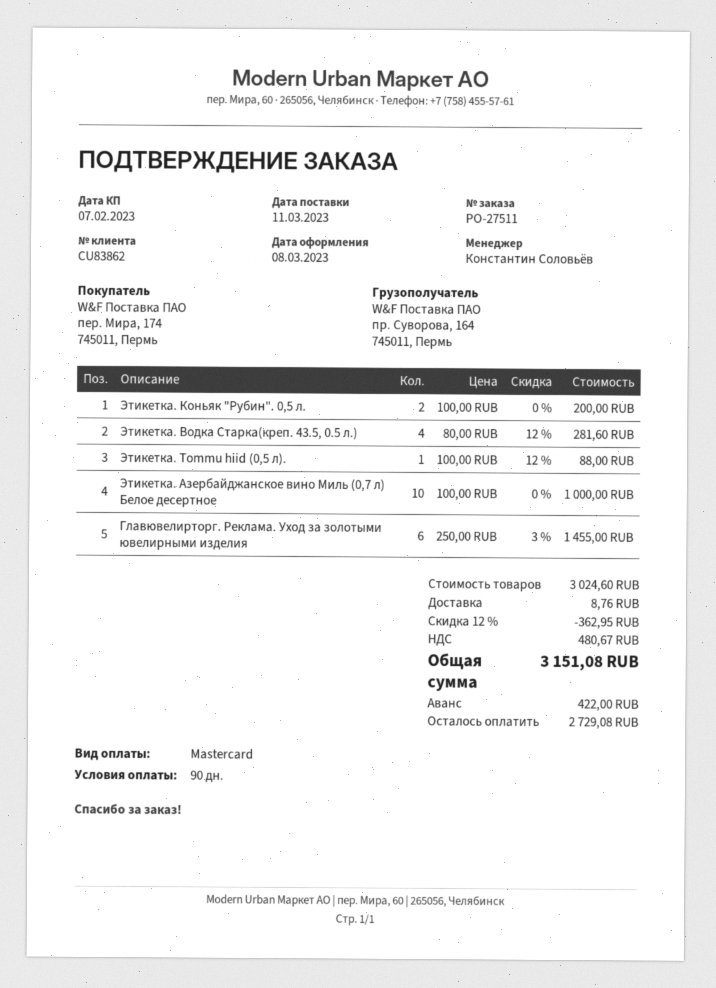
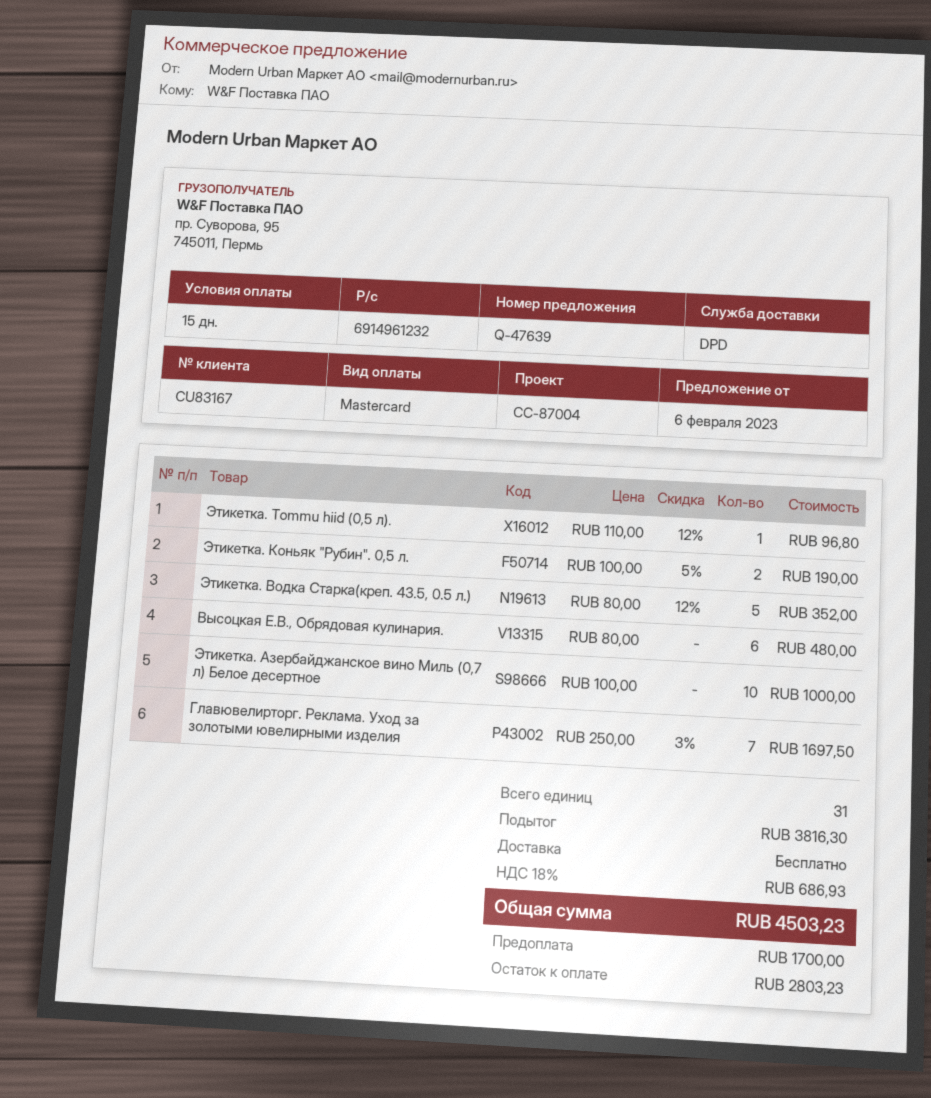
quote date: 2023-02-07 -> 2023-02-06
payment terms: 90 days -> 15 days
customer number: CU83862 -> CU83167
ship to: пр. Суворова, 164, 745011, Пермь -> пр. Суворова, 95, 745011, Пермь
Этикетка. Коньяк "Рубин". 0,5 л.: 2 x 100.00 = 200.00 -> 2 x 100.00 - 5% = 190.00
Этикетка. Водка Старка(креп. 43.5, 0.5 л.): 4 x 80.00 - 12% = 281.60 -> 5 x 80.00 - 12% = 352.00
Этикетка. Tommu hiid (0,5 л).: 1 x 100.00 - 12% = 88.00 -> 1 x 110.00 - 12% = 96.80
Главювелирторг. Реклама. Уход за золотыми ювелирными изделия: 6 x 250.00 - 3% = 1455.00 -> 7 x 250.00 - 3% = 1697.50
Высоцкая Е.В., Обрядовая кулинария.: none -> 6 x 80.00 = 480.00
subtotal: 3024.60 -> 3816.30
discount: 12% = 362.95 -> none
shipping: 8.76 -> 0.00
tax: 480.67 -> 686.93
total: 3151.08 -> 4503.23
deposit: 422.00 -> 1700.00
balance: 2729.08 -> 2803.23

